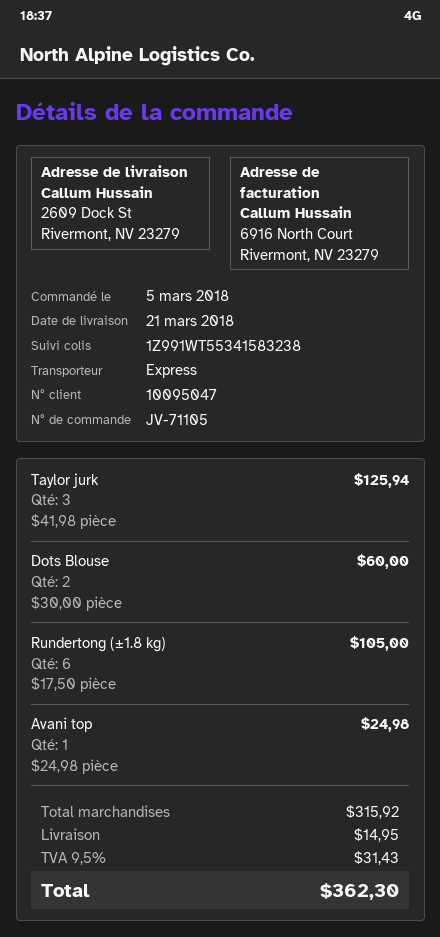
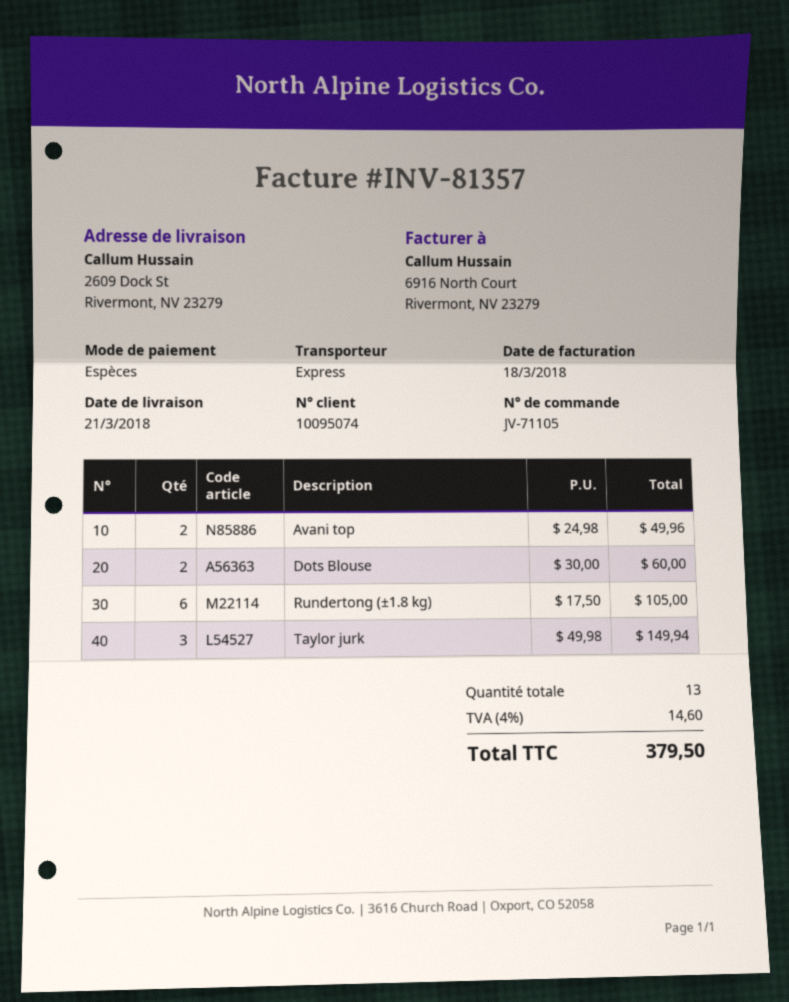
customer number: 10095047 -> 10095074
Taylor jurk: 3 x 41.98 = 125.94 -> 3 x 49.98 = 149.94
Avani top: 1 x 24.98 = 24.98 -> 2 x 24.98 = 49.96
shipping: 14.95 -> none
tax: 9.5% = 31.43 -> 4% = 14.60
total: 362.30 -> 379.50

